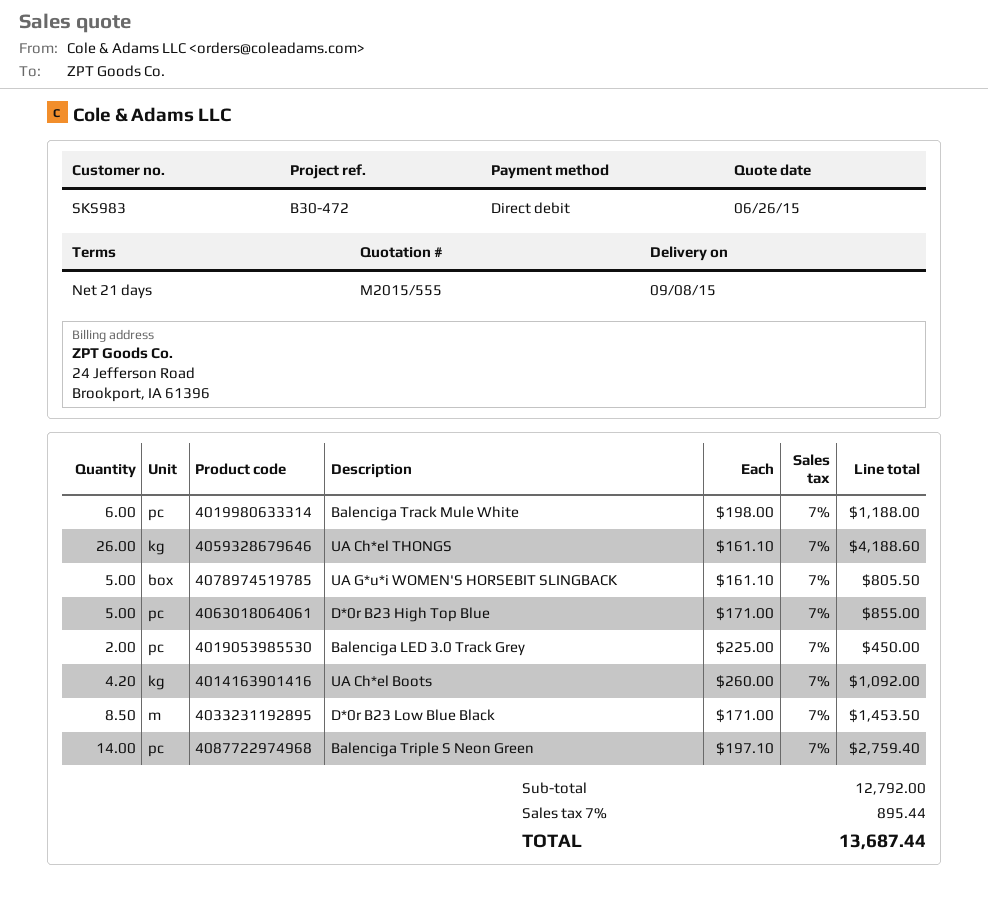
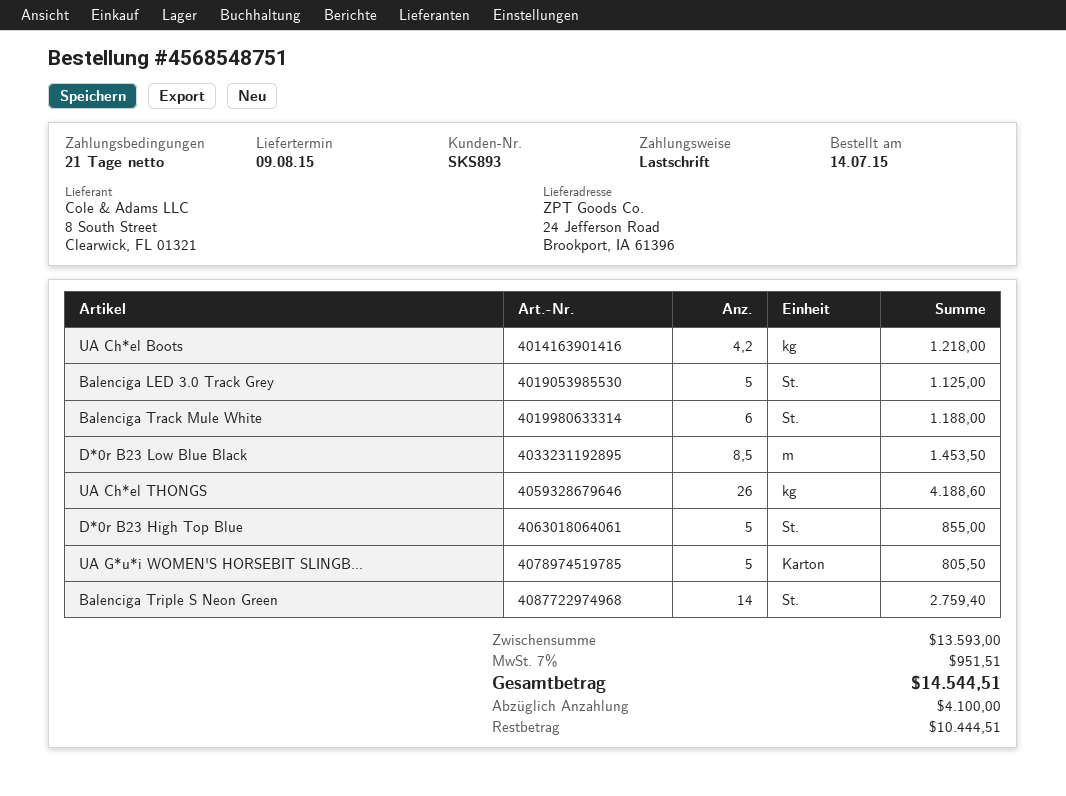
delivery date: 2015-09-08 -> 2015-08-09
customer number: SKS983 -> SKS893
Balenciga LED 3.0 Track Grey: 2 for 450.00 -> 5 for 1125.00
UA Ch*el Boots: 4.2 for 1092.00 -> 4.2 for 1218.00
subtotal: 12792.00 -> 13593.00
tax: 7% = 895.44 -> 7% = 951.51
total: 13687.44 -> 14544.51

